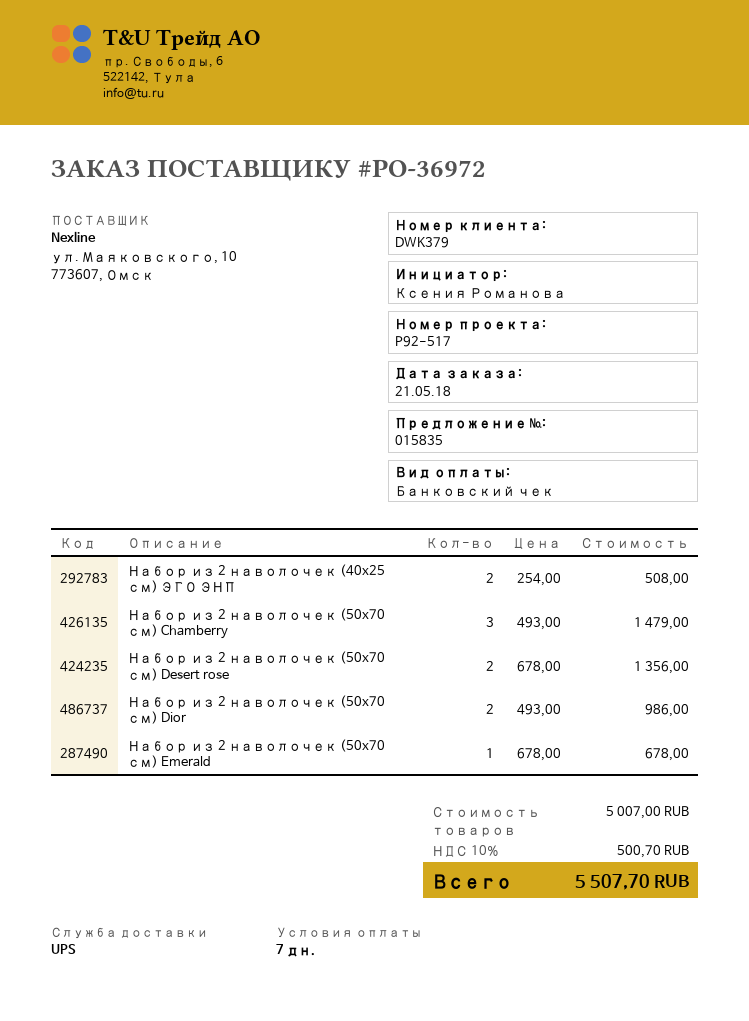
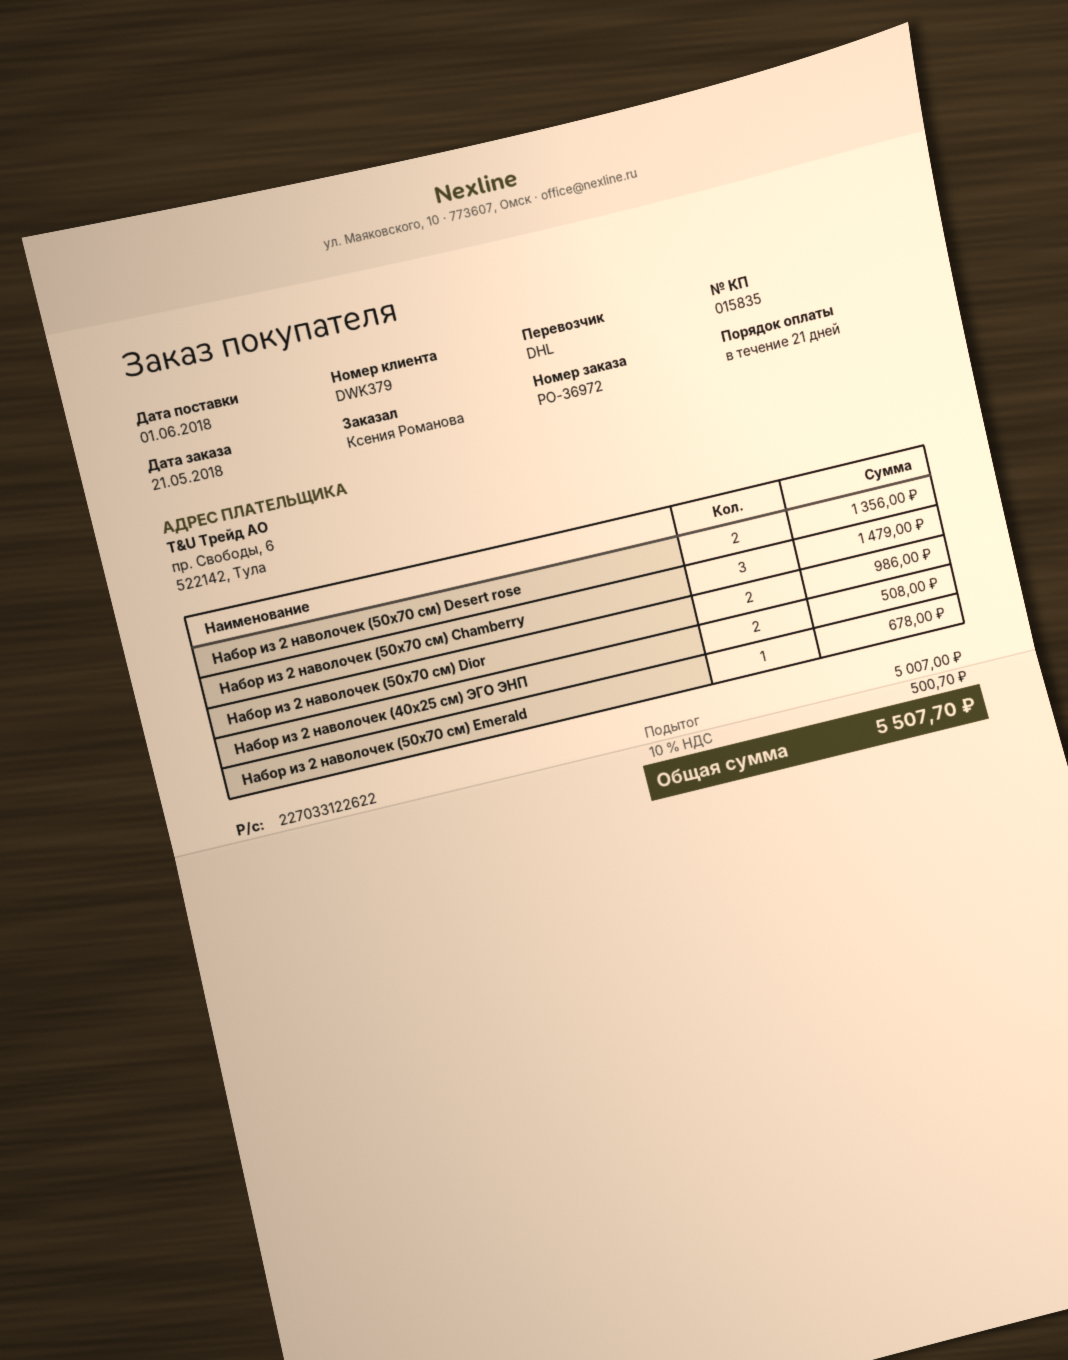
payment terms: 7 days -> 21 days
shipping method: UPS -> DHL

